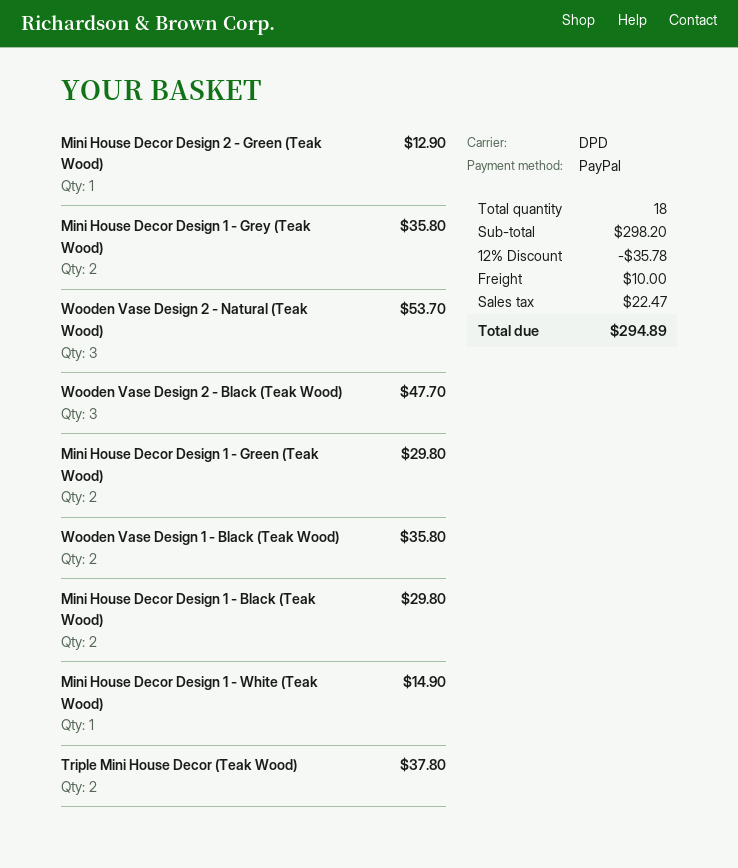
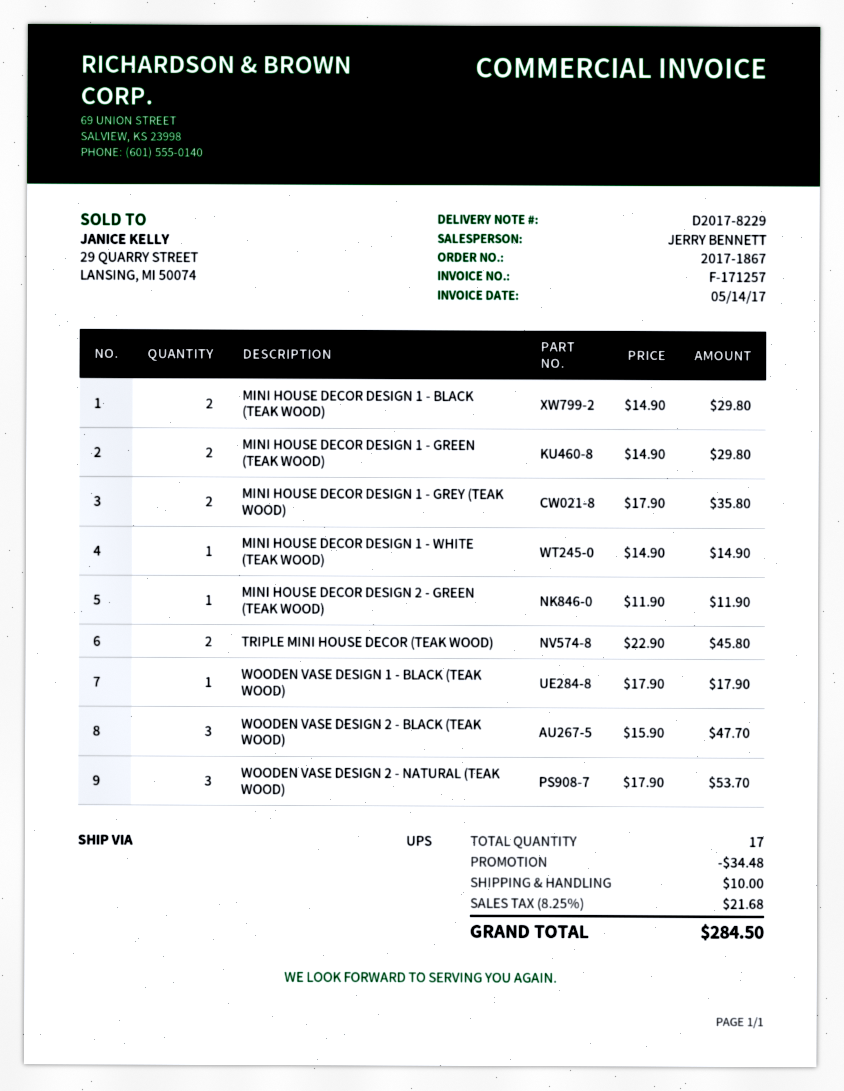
shipping method: DPD -> UPS
Mini House Decor Design 2 - Green (Teak Wood): 1 for 12.90 -> 1 for 11.90
Wooden Vase Design 1 - Black (Teak Wood): 2 for 35.80 -> 1 for 17.90
Triple Mini House Decor (Teak Wood): 2 for 37.80 -> 2 for 45.80
total quantity: 18 -> 17
discount: 35.78 -> 34.48
tax: 22.47 -> 21.68
total: 294.89 -> 284.50

